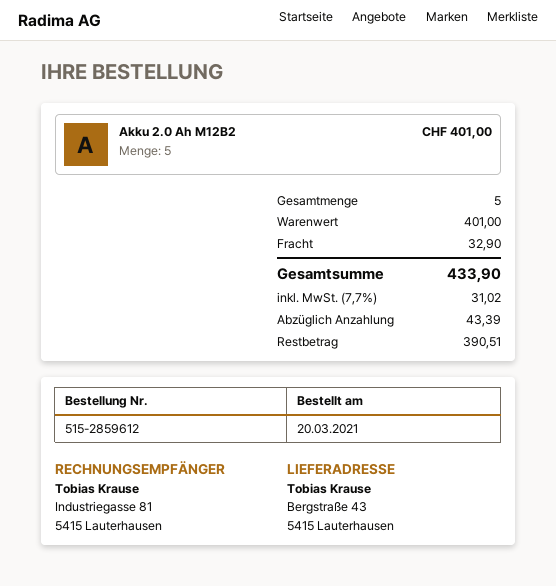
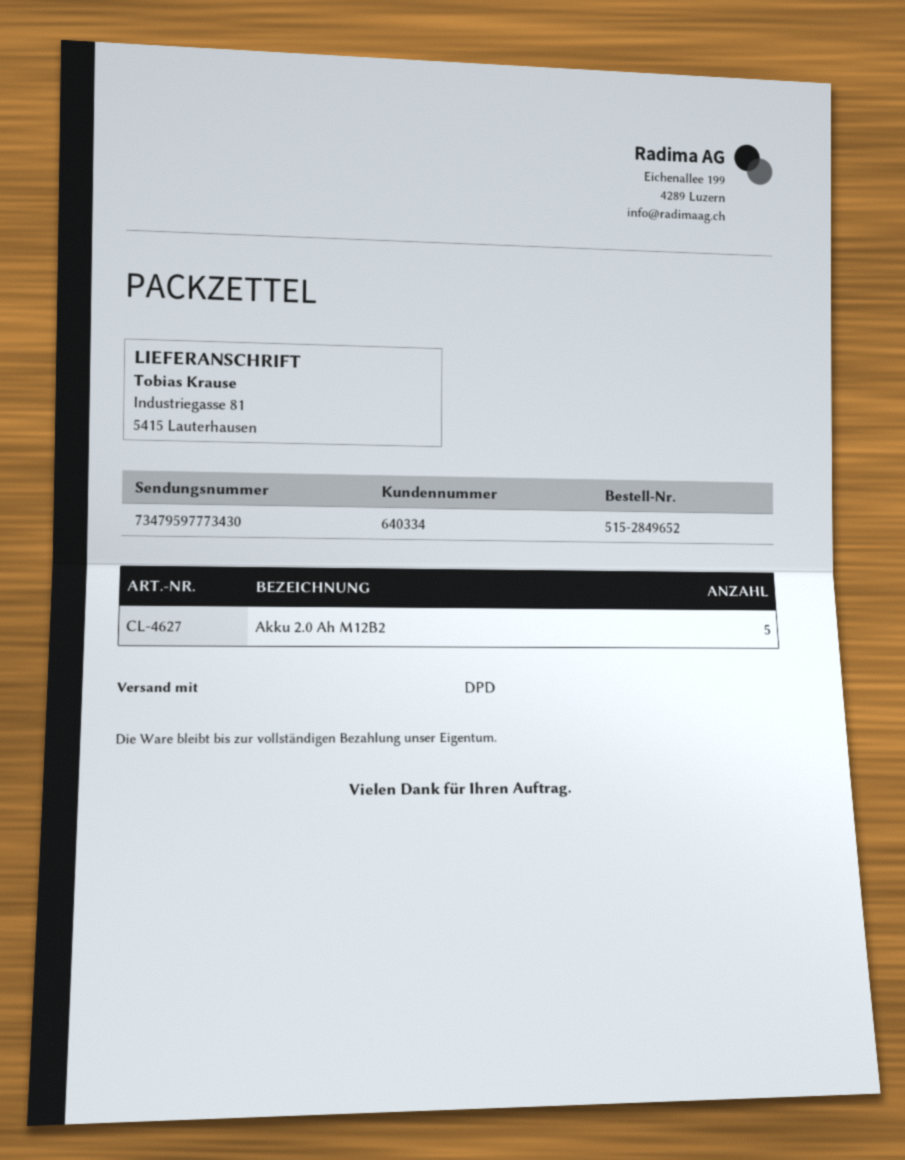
order number: 515-2859612 -> 515-2849652
ship to: Bergstraße 43, 5415 Lauterhausen -> Industriegasse 81, 5415 Lauterhausen

